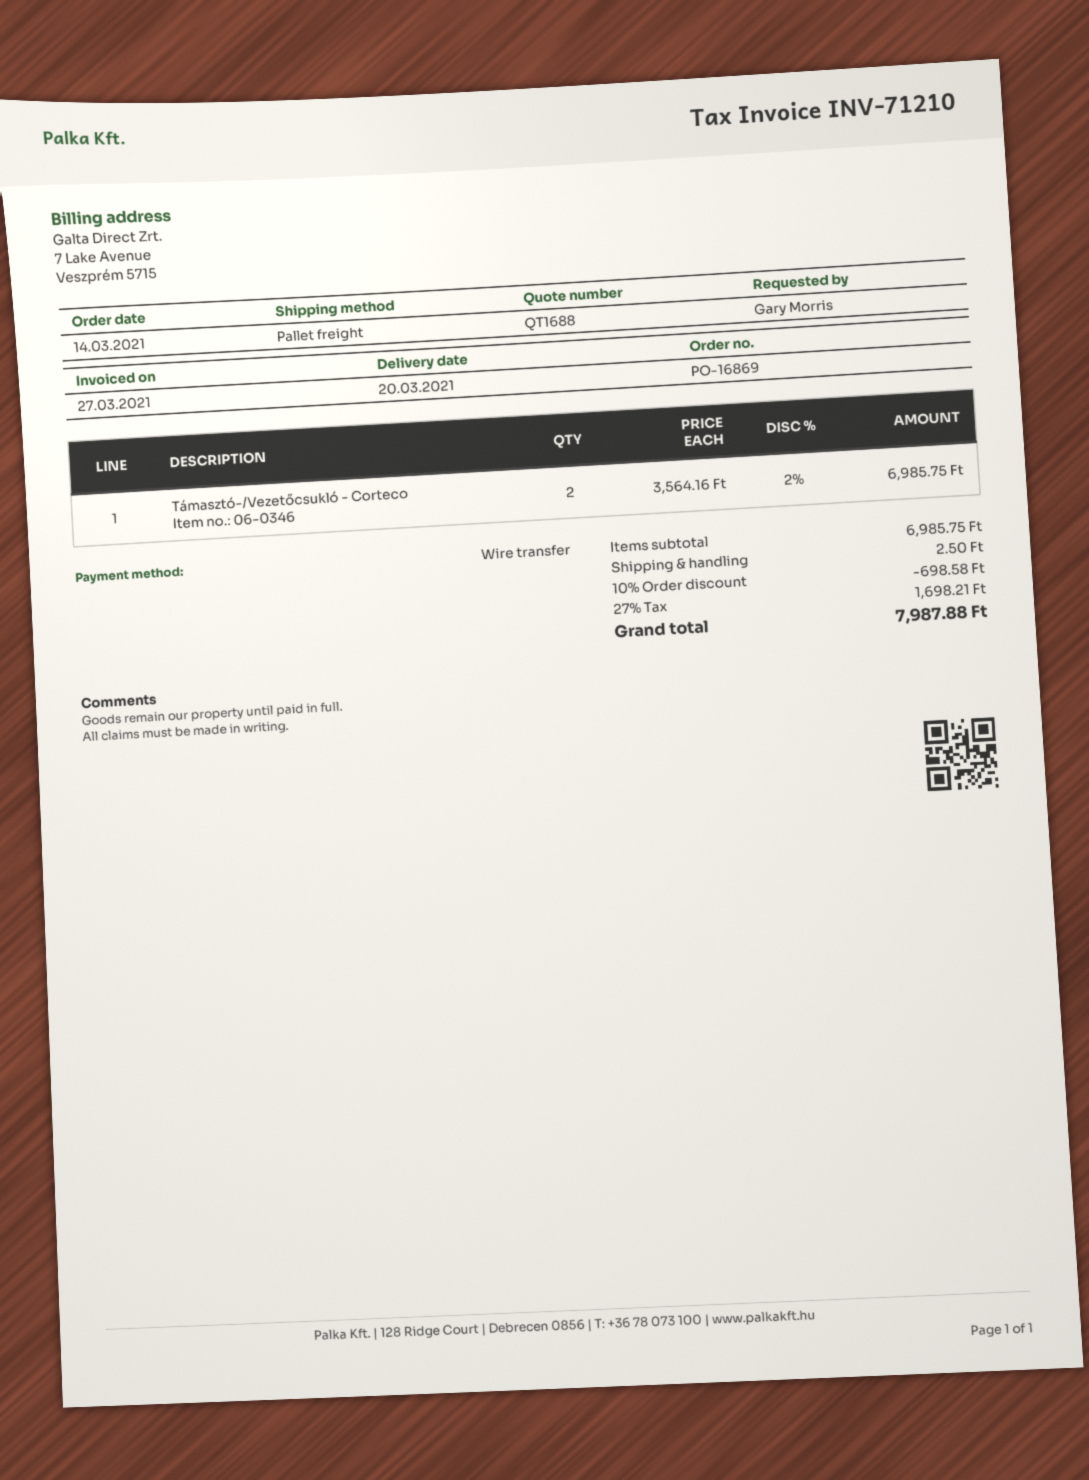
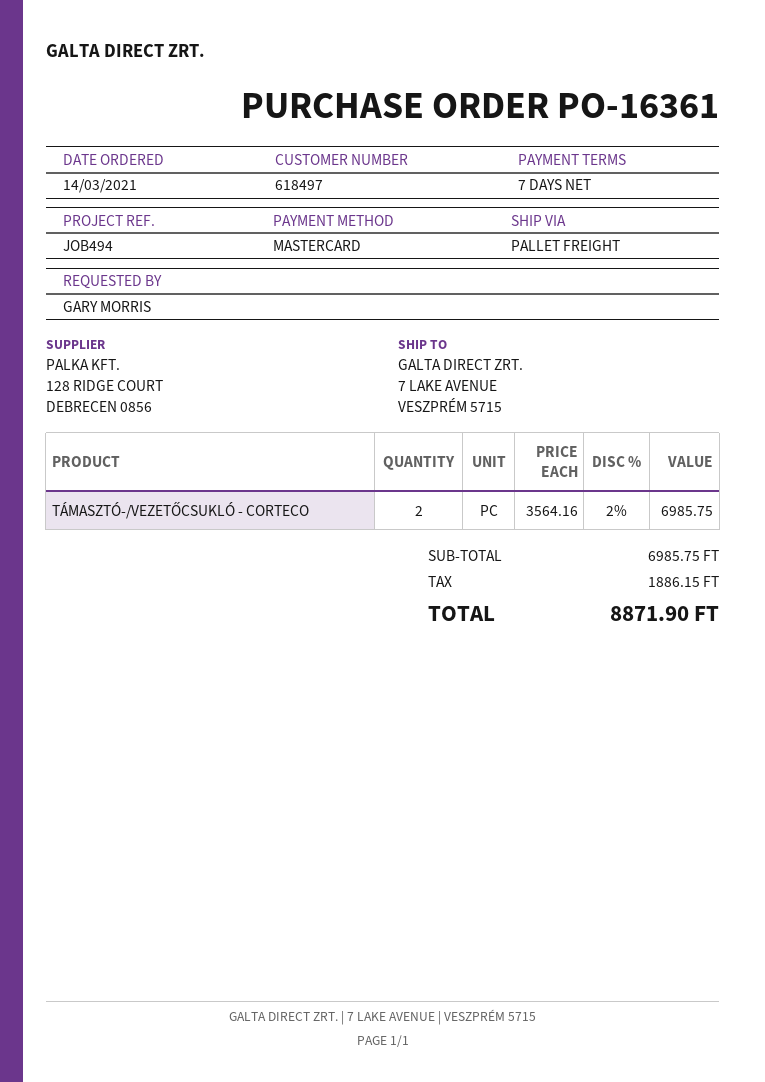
order number: PO-16869 -> PO-16361
payment method: bank transfer -> Mastercard
discount: 10% = 698.58 -> none
shipping: 2.50 -> none
tax: 1698.21 -> 1886.15
total: 7987.88 -> 8871.90

